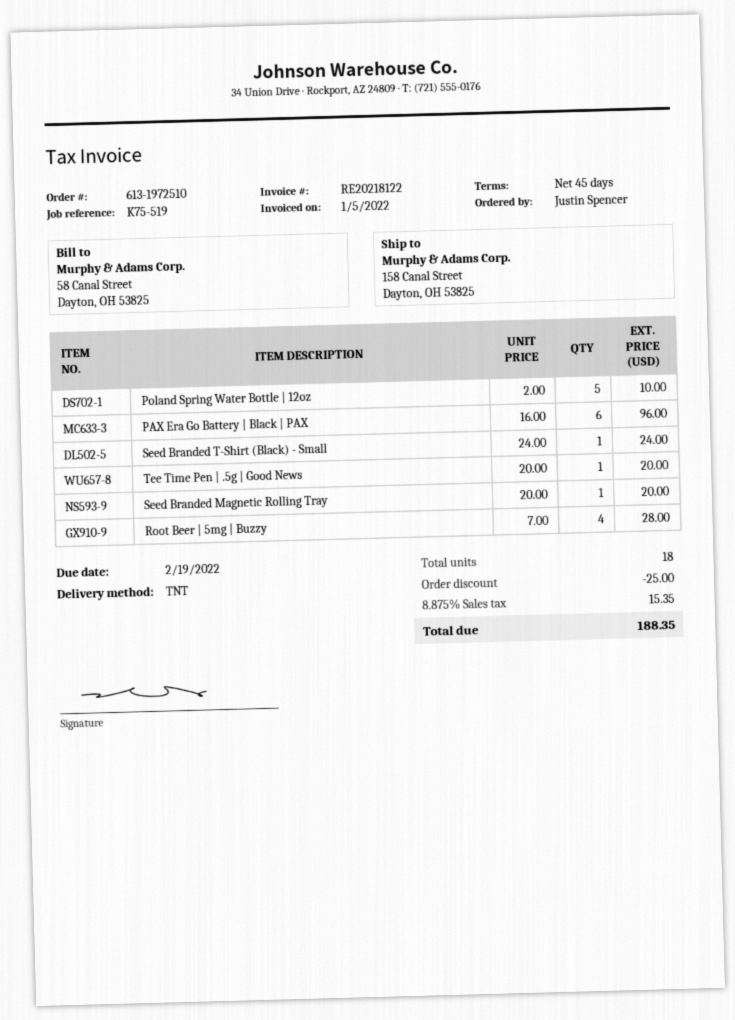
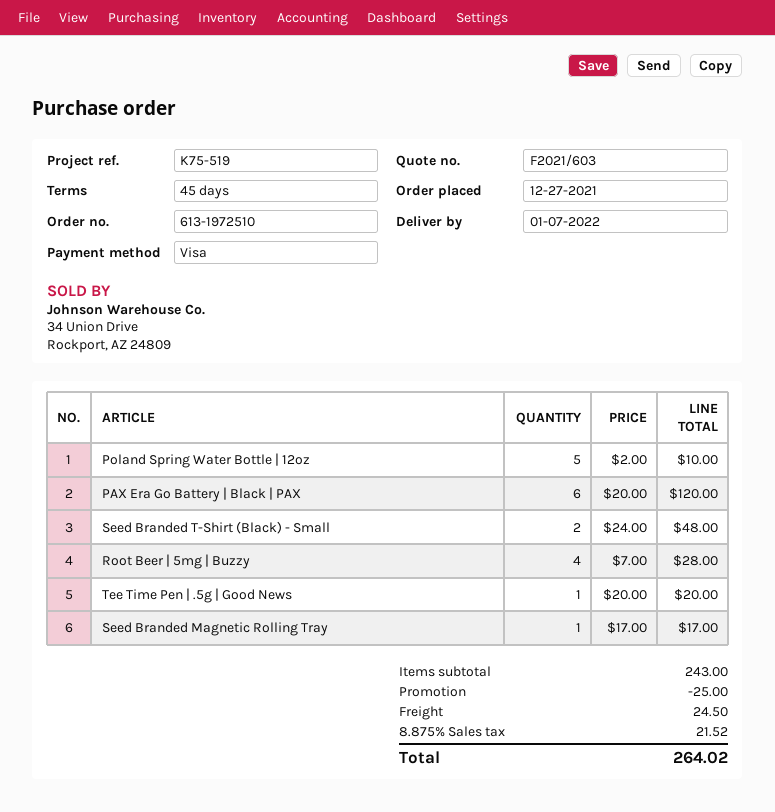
PAX Era Go Battery | Black | PAX: 6 x 16.00 = 96.00 -> 6 x 20.00 = 120.00
Seed Branded T-Shirt (Black) - Small: 1 x 24.00 = 24.00 -> 2 x 24.00 = 48.00
Seed Branded Magnetic Rolling Tray: 1 x 20.00 = 20.00 -> 1 x 17.00 = 17.00
shipping: none -> 24.50
tax: 8.875% = 15.35 -> 8.875% = 21.52
total: 188.35 -> 264.02

